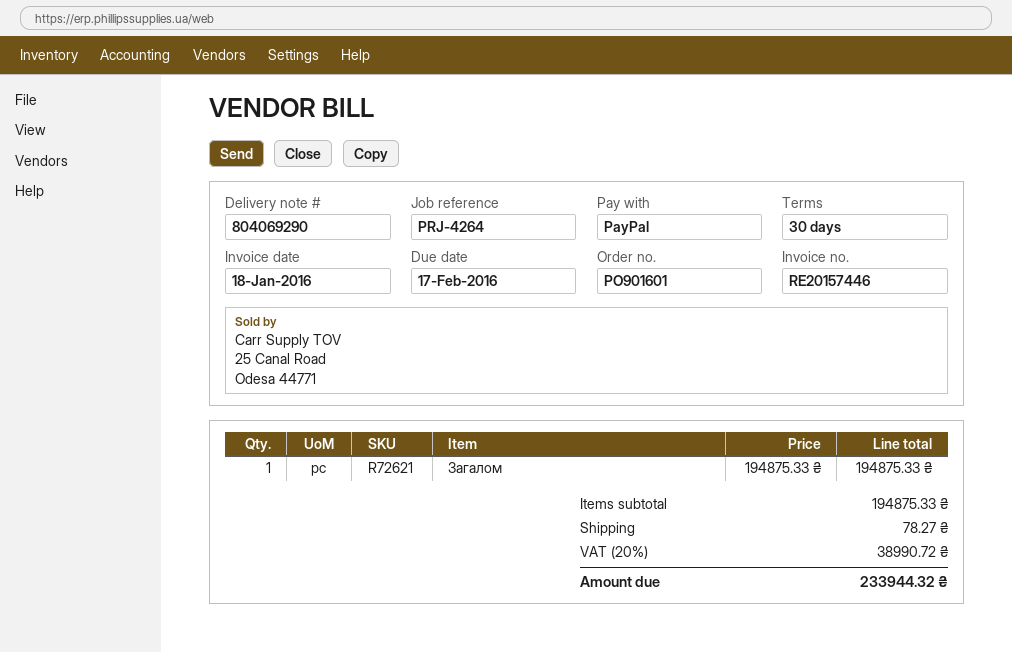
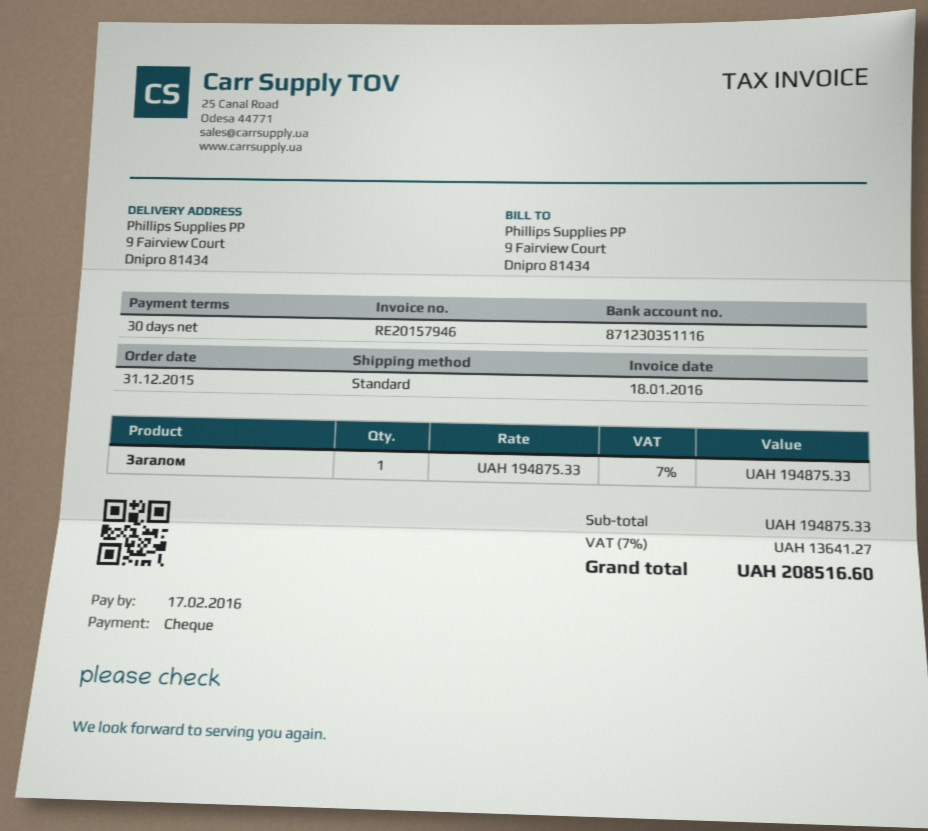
invoice number: RE20157446 -> RE20157946
payment method: PayPal -> cheque
shipping: 78.27 -> none
tax: 20% = 38990.72 -> 7% = 13641.27
total: 233944.32 -> 208516.60

